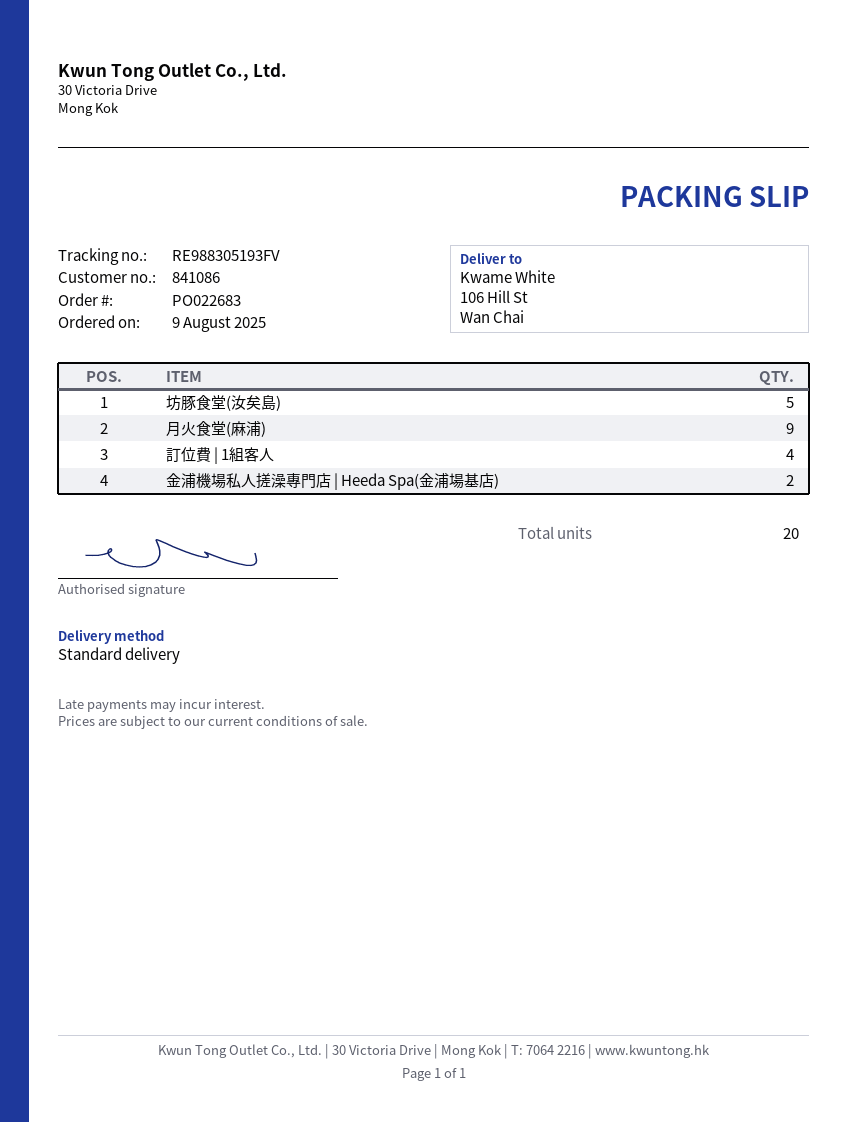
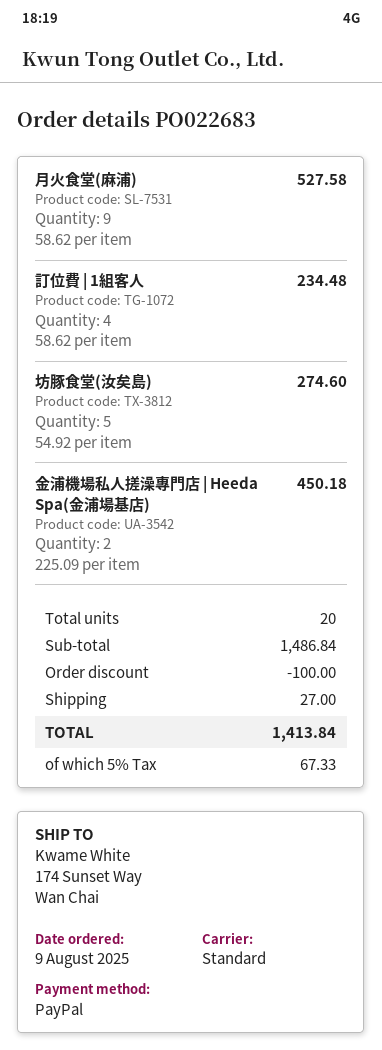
ship to: 106 Hill St, Wan Chai -> 174 Sunset Way, Wan Chai

